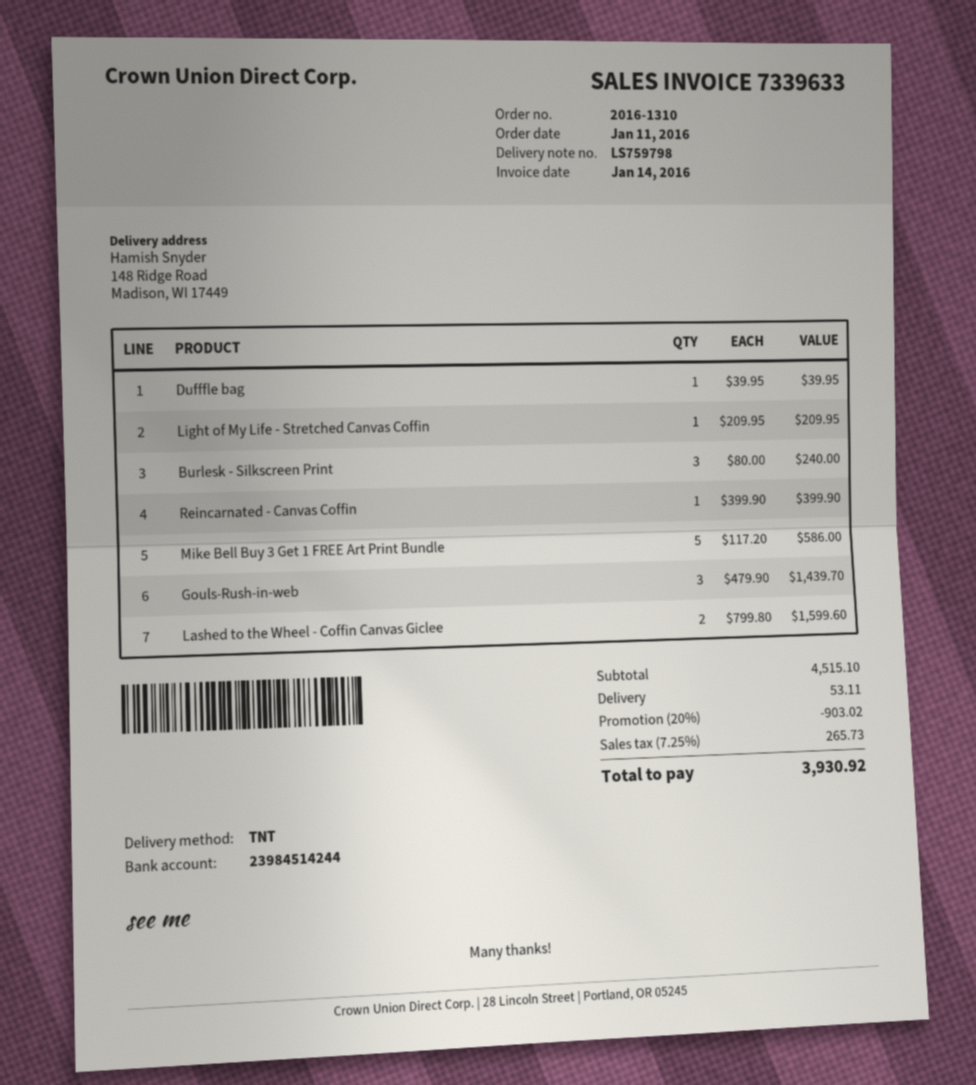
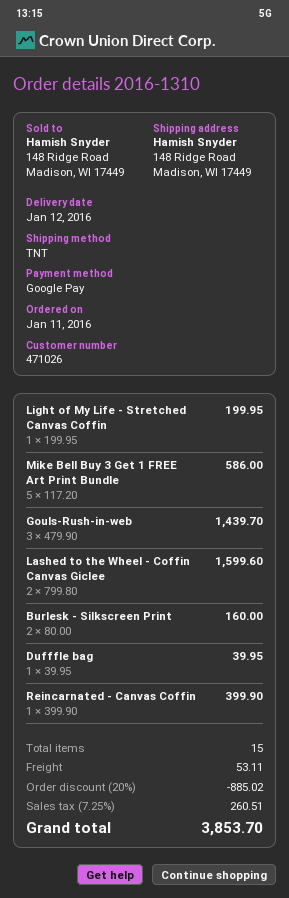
Light of My Life - Stretched Canvas Coffin: 1 x 209.95 = 209.95 -> 1 x 199.95 = 199.95
Burlesk - Silkscreen Print: 3 x 80.00 = 240.00 -> 2 x 80.00 = 160.00
discount: 20% = 903.02 -> 20% = 885.02
tax: 7.25% = 265.73 -> 7.25% = 260.51
total: 3930.92 -> 3853.70

